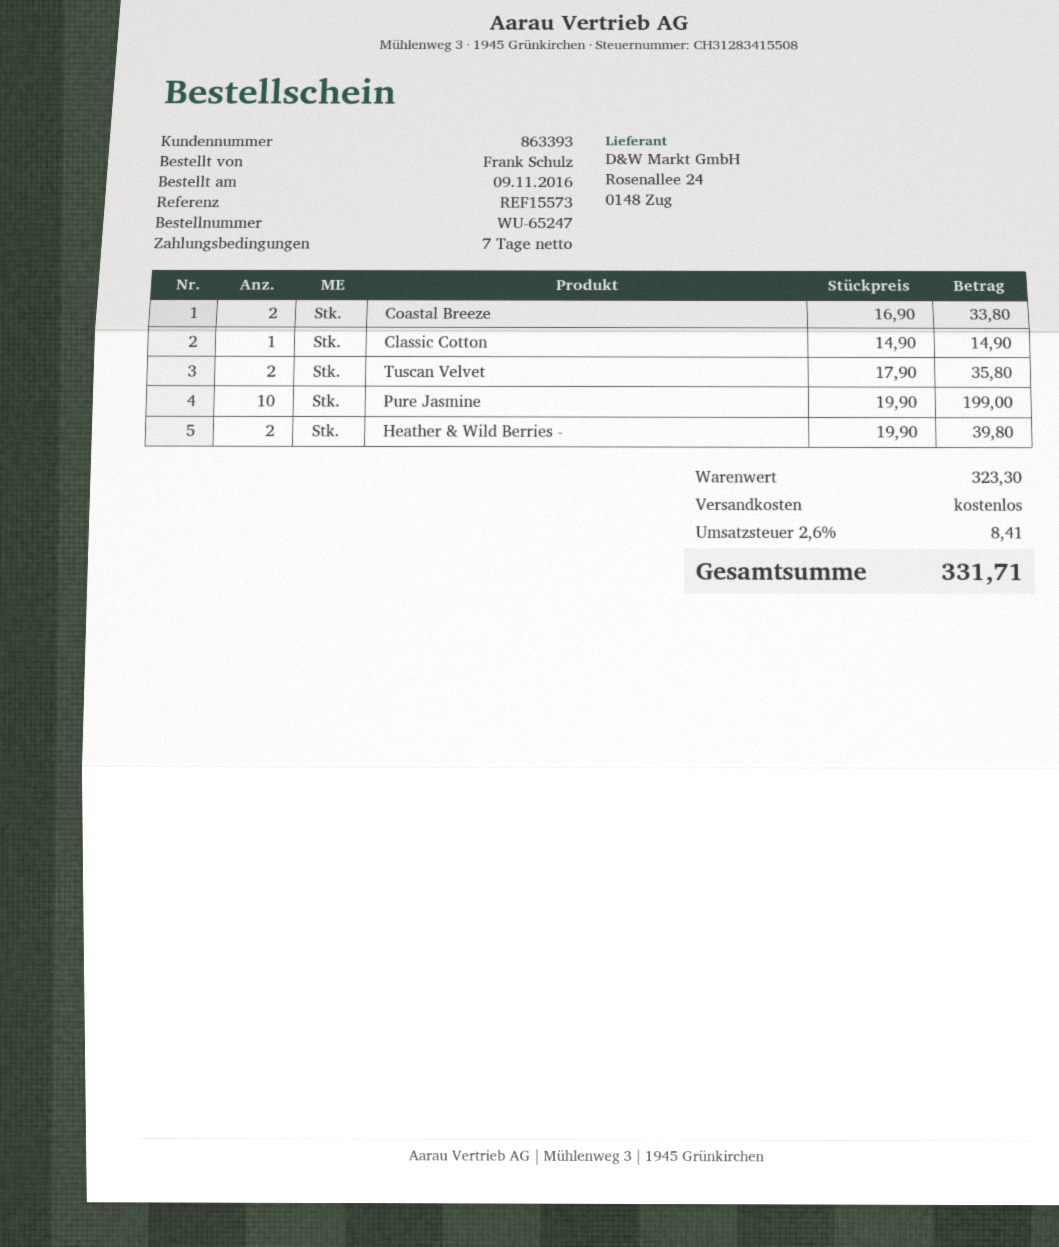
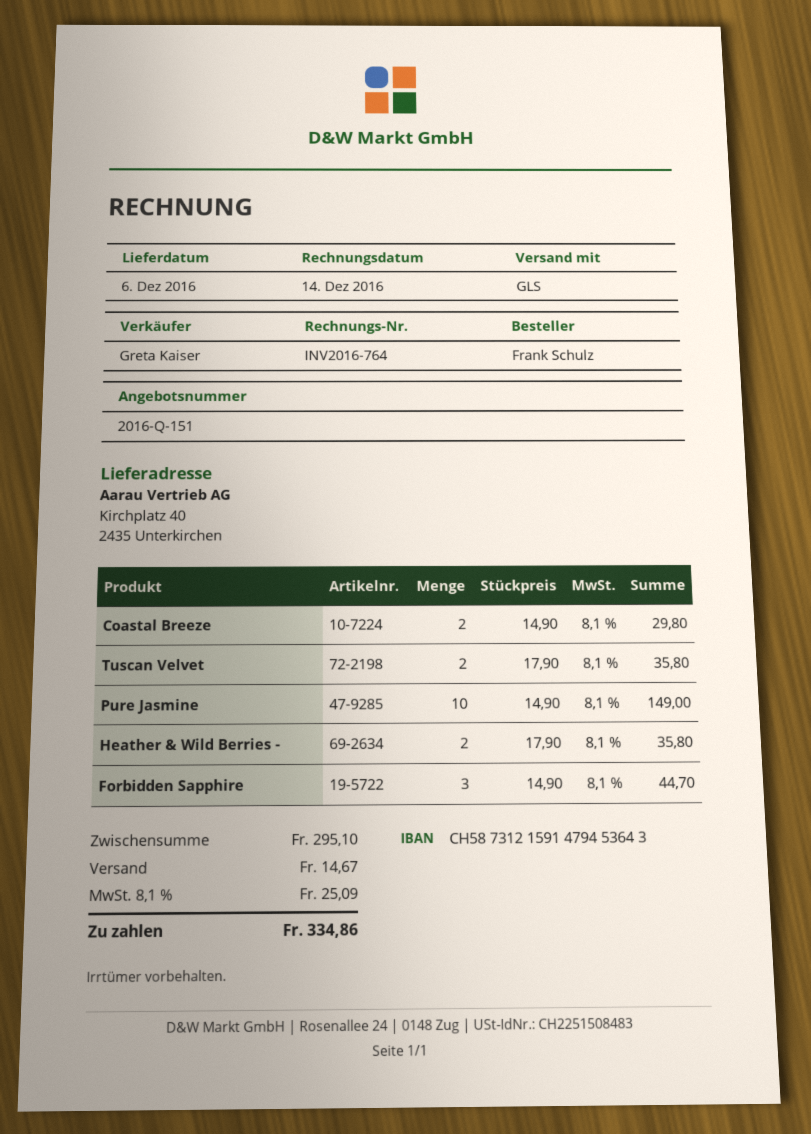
Coastal Breeze: 2 x 16.90 = 33.80 -> 2 x 14.90 = 29.80
Classic Cotton: 1 x 14.90 = 14.90 -> none
Pure Jasmine: 10 x 19.90 = 199.00 -> 10 x 14.90 = 149.00
Heather & Wild Berries -: 2 x 19.90 = 39.80 -> 2 x 17.90 = 35.80
Forbidden Sapphire: none -> 3 x 14.90 = 44.70
subtotal: 323.30 -> 295.10
shipping: 0.00 -> 14.67
tax: 2.6% = 8.41 -> 8.1% = 25.09
total: 331.71 -> 334.86

